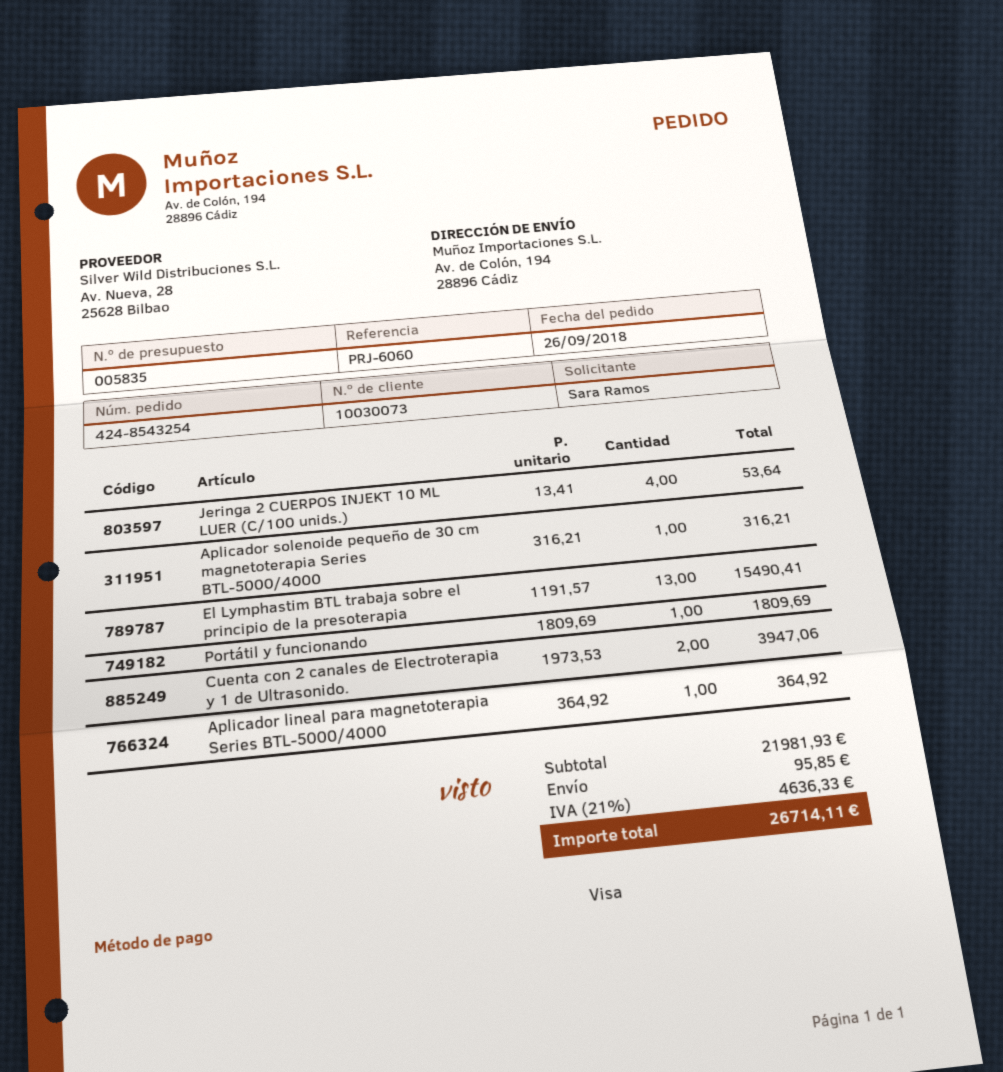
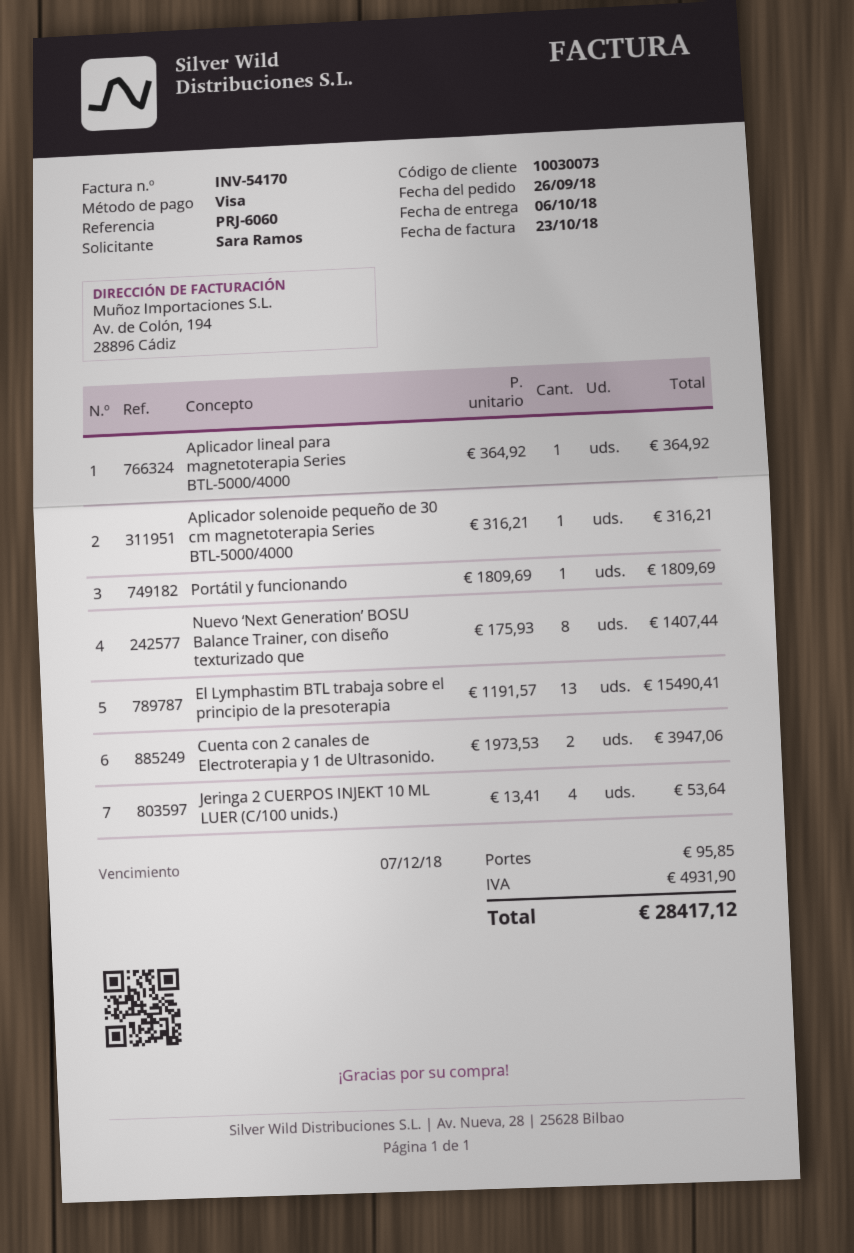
Nuevo ‘Next Generation’ BOSU Balance Trainer, con diseño texturizado que: none -> 8 x 175.93 = 1407.44
tax: 4636.33 -> 4931.90
total: 26714.11 -> 28417.12

